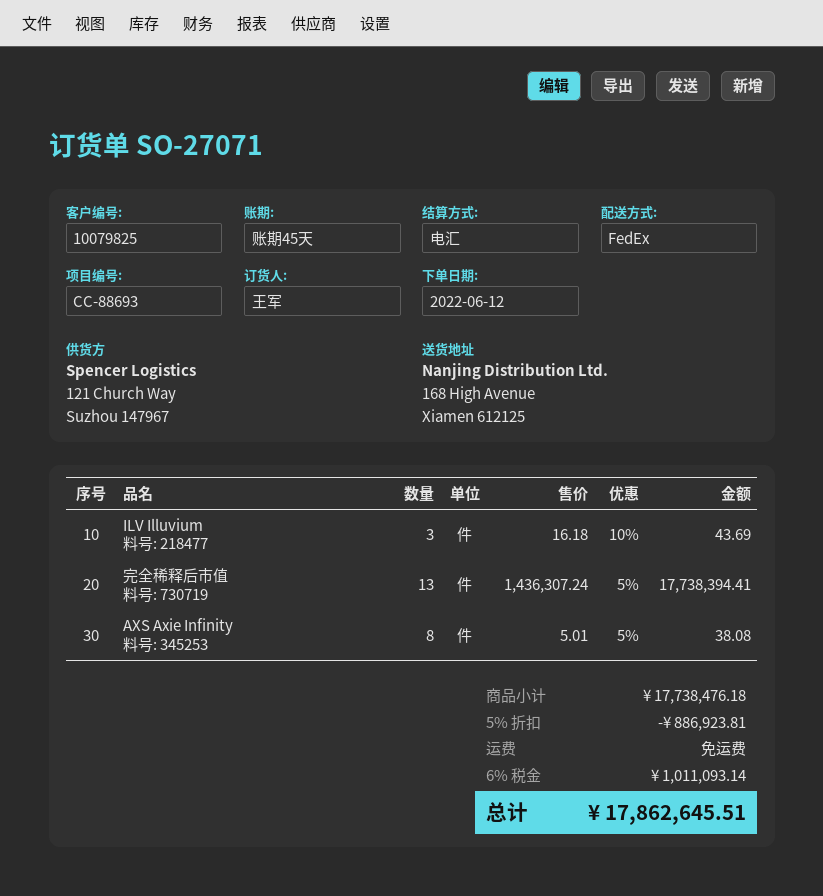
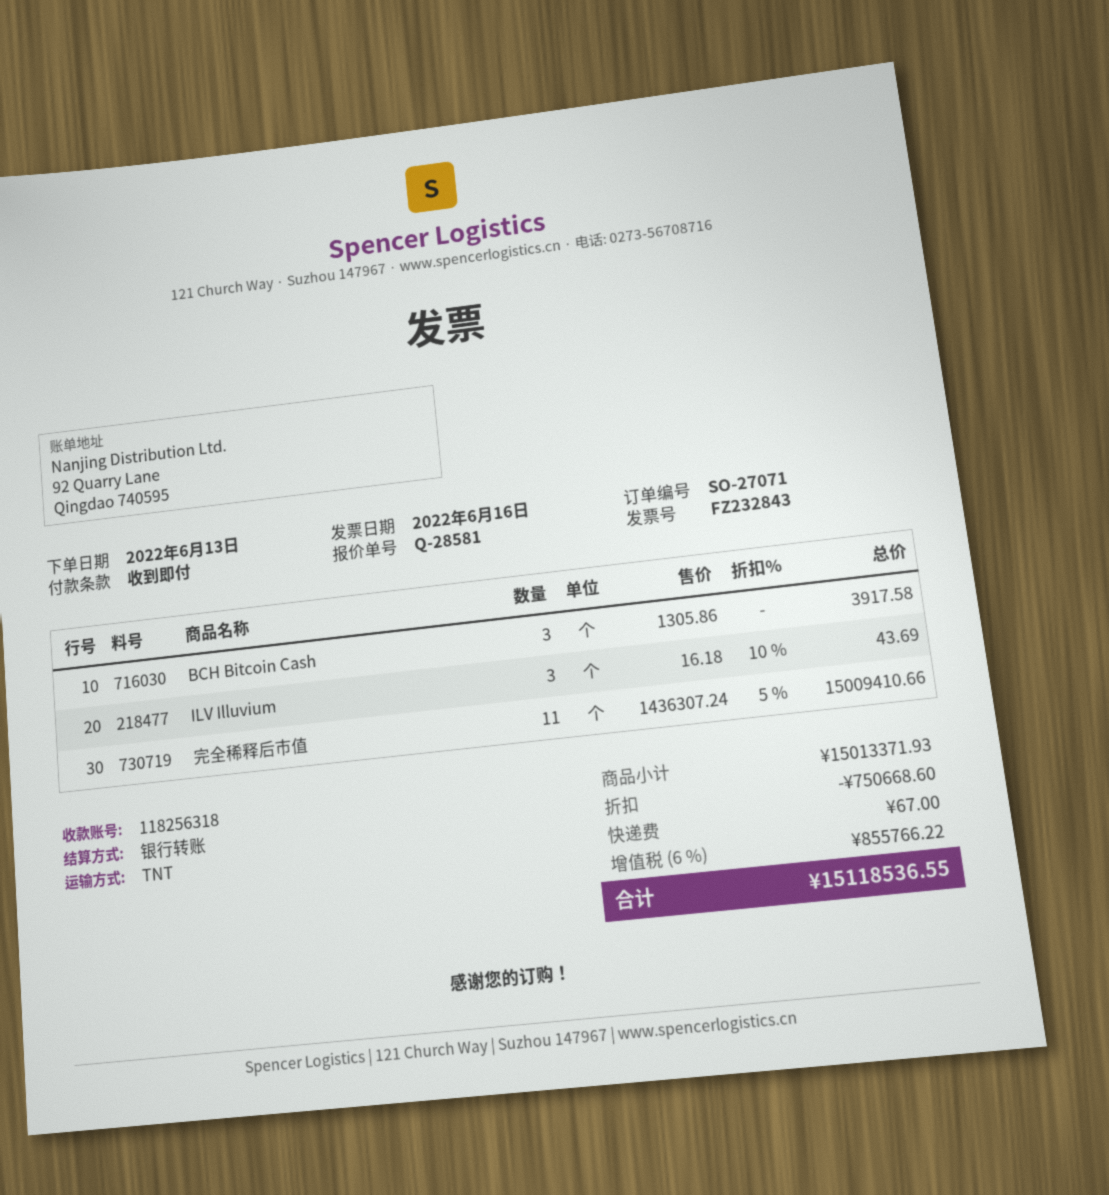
order date: 2022-06-12 -> 2022-06-13
payment terms: 45 days -> on receipt
shipping method: FedEx -> TNT
完全稀释后市值: 13 x 1436307.24 - 5% = 17738394.41 -> 11 x 1436307.24 - 5% = 15009410.66
AXS Axie Infinity: 8 x 5.01 - 5% = 38.08 -> none
BCH Bitcoin Cash: none -> 3 x 1305.86 = 3917.58
subtotal: 17738476.18 -> 15013371.93
discount: 886923.81 -> 750668.60
shipping: 0.00 -> 67.00
tax: 6% = 1011093.14 -> 6% = 855766.22
total: 17862645.51 -> 15118536.55

